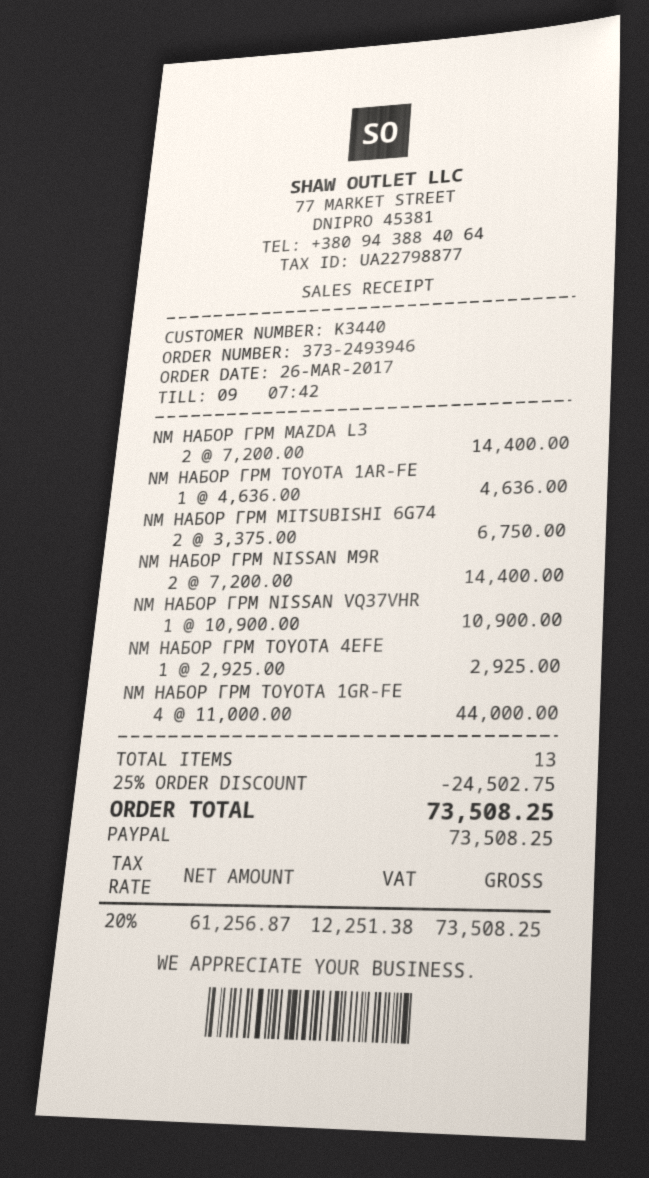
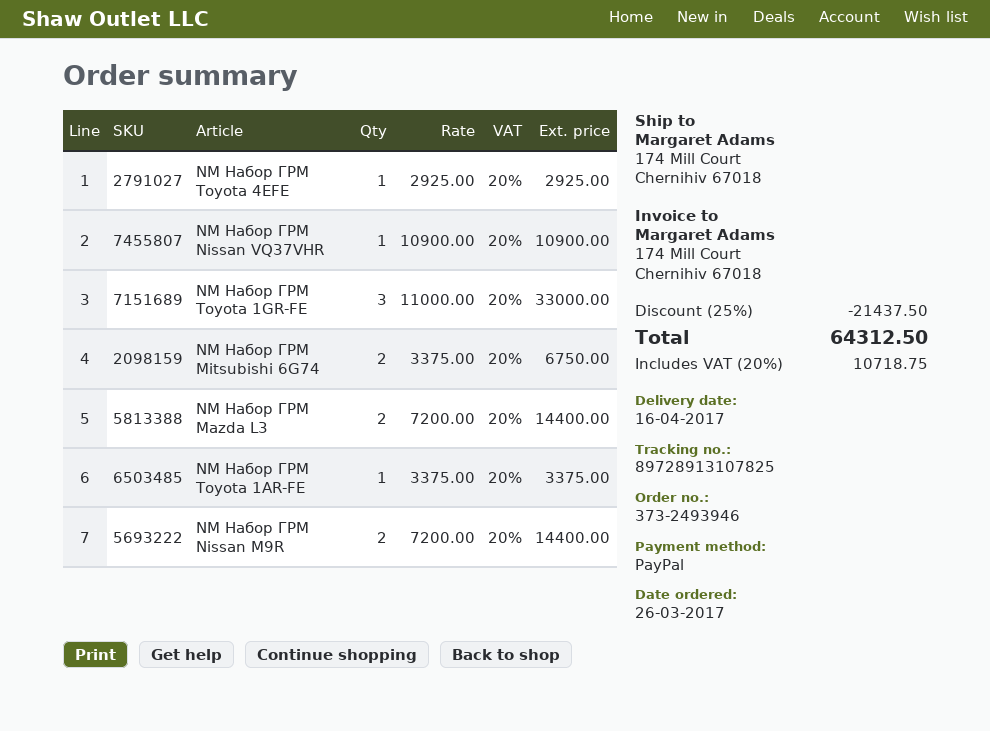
NM НАБОР ГРМ TOYOTA 1AR-FE: 1 x 4636.00 = 4636.00 -> 1 x 3375.00 = 3375.00
NM НАБОР ГРМ TOYOTA 1GR-FE: 4 x 11000.00 = 44000.00 -> 3 x 11000.00 = 33000.00
discount: 25% = 24502.75 -> 25% = 21437.50
tax: 20% = 12251.38 -> 20% = 10718.75
total: 73508.25 -> 64312.50

